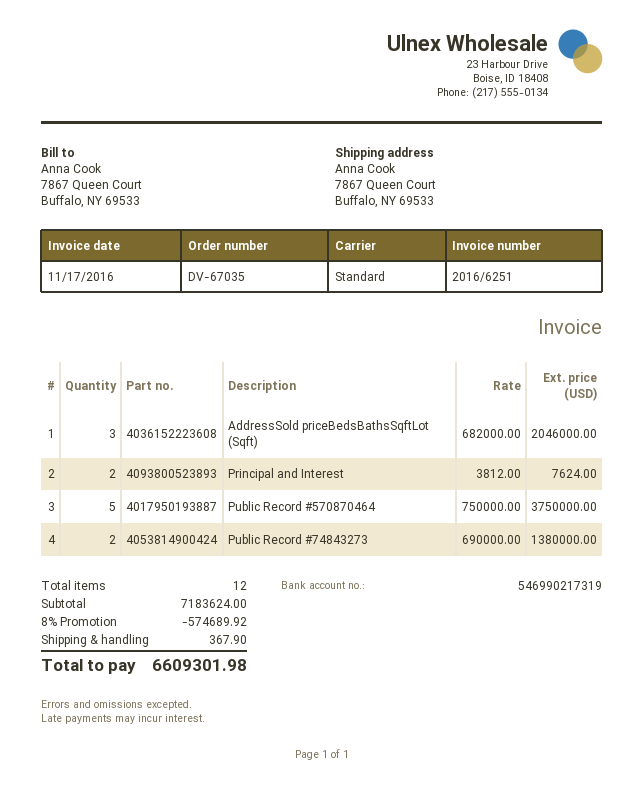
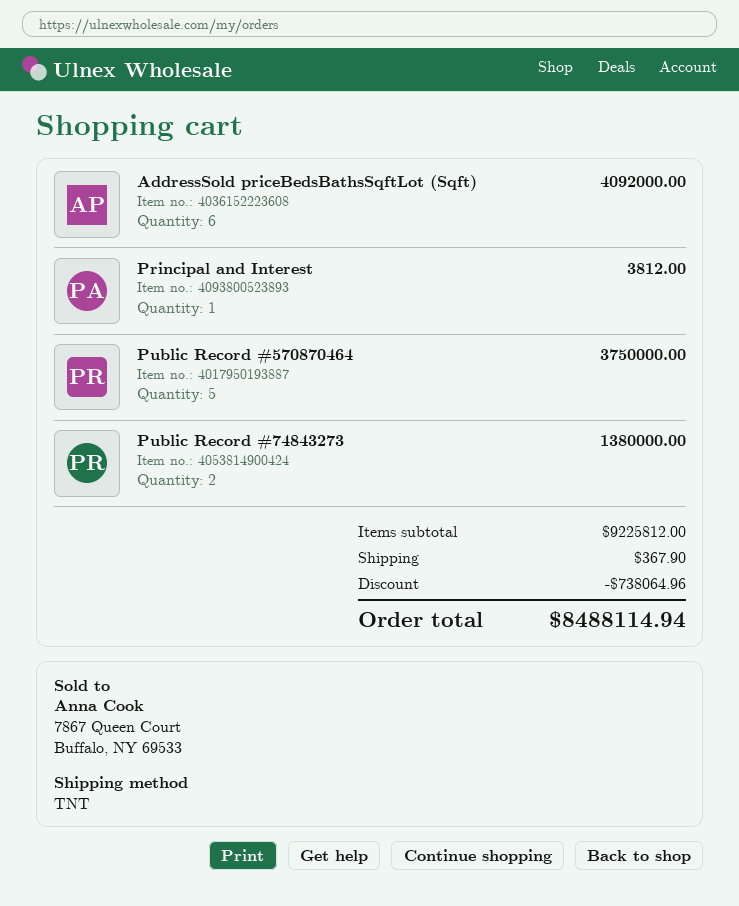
shipping method: standard -> TNT
AddressSold priceBedsBathsSqftLot (Sqft): 3 for 2046000.00 -> 6 for 4092000.00
Principal and Interest: 2 for 7624.00 -> 1 for 3812.00
subtotal: 7183624.00 -> 9225812.00
discount: 574689.92 -> 738064.96
total: 6609301.98 -> 8488114.94

